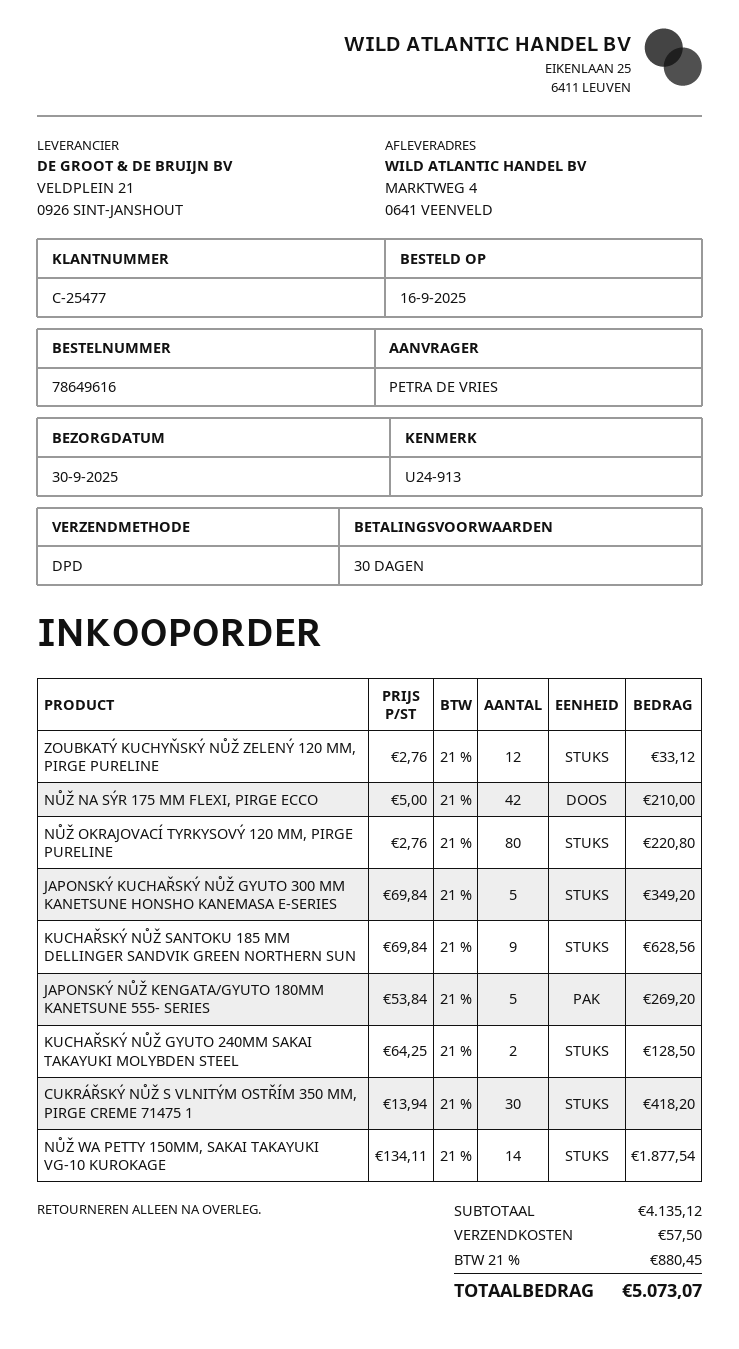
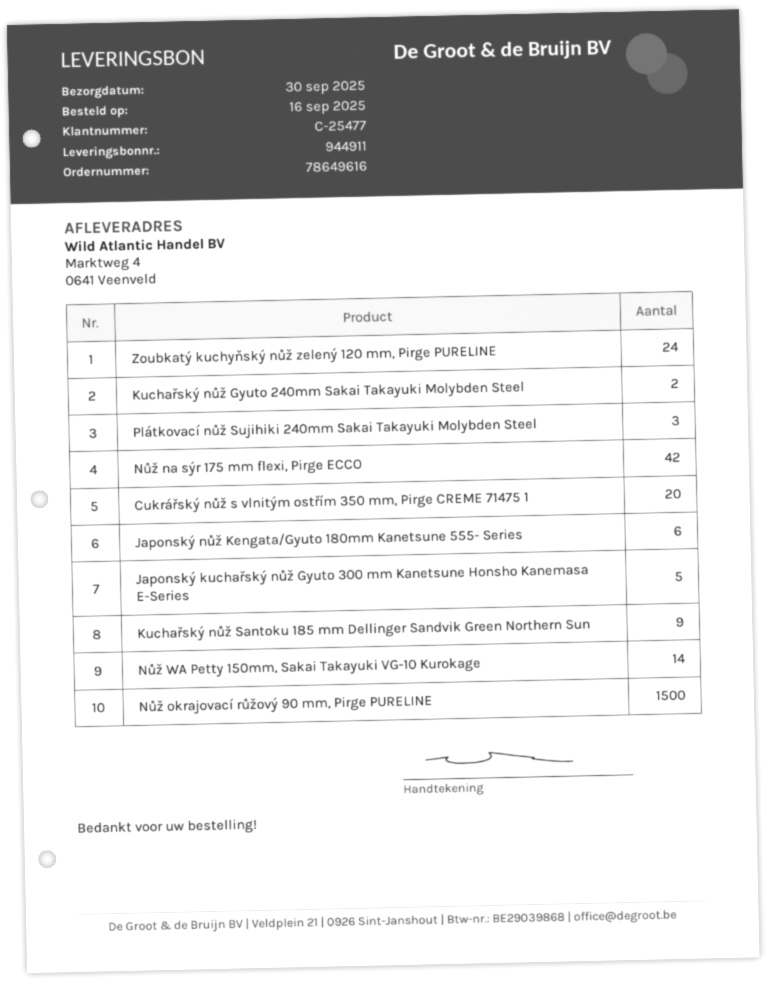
ZOUBKATÝ KUCHYŇSKÝ NŮŽ ZELENÝ 120 MM, PIRGE PURELINE: 12 -> 24
NŮŽ OKRAJOVACÍ TYRKYSOVÝ 120 MM, PIRGE PURELINE: 80 -> none
JAPONSKÝ NŮŽ KENGATA/GYUTO 180MM KANETSUNE 555- SERIES: 5 -> 6
CUKRÁŘSKÝ NŮŽ S VLNITÝM OSTŘÍM 350 MM, PIRGE CREME 71475 1: 30 -> 20
Plátkovací nůž Sujihiki 240mm Sakai Takayuki Molybden Steel: none -> 3
Nůž okrajovací růžový 90 mm, Pirge PURELINE: none -> 1500

